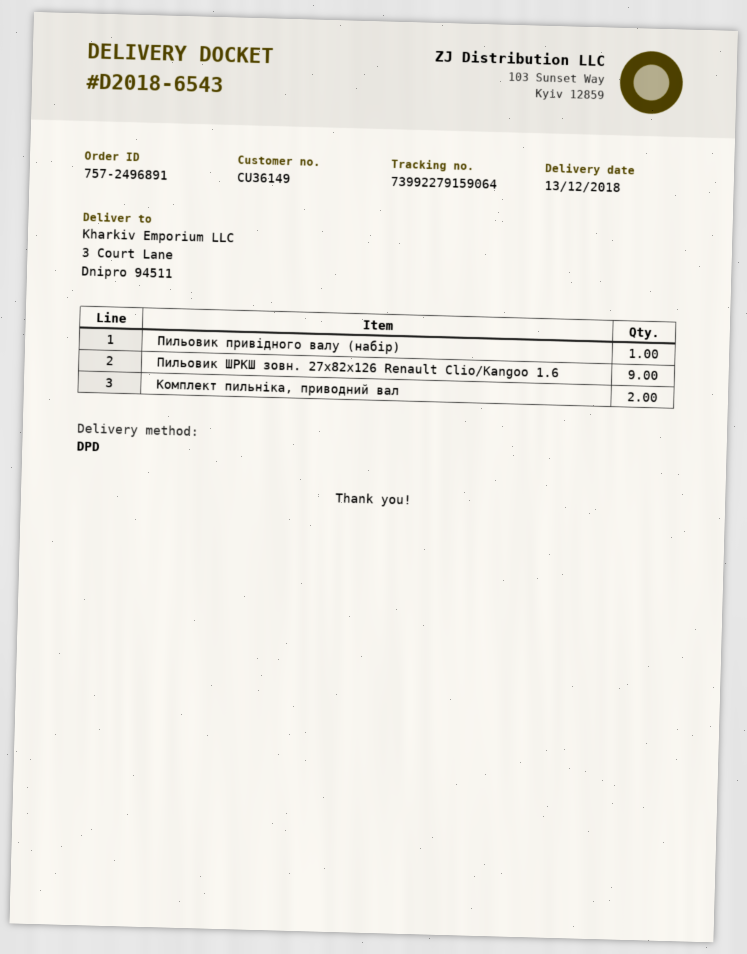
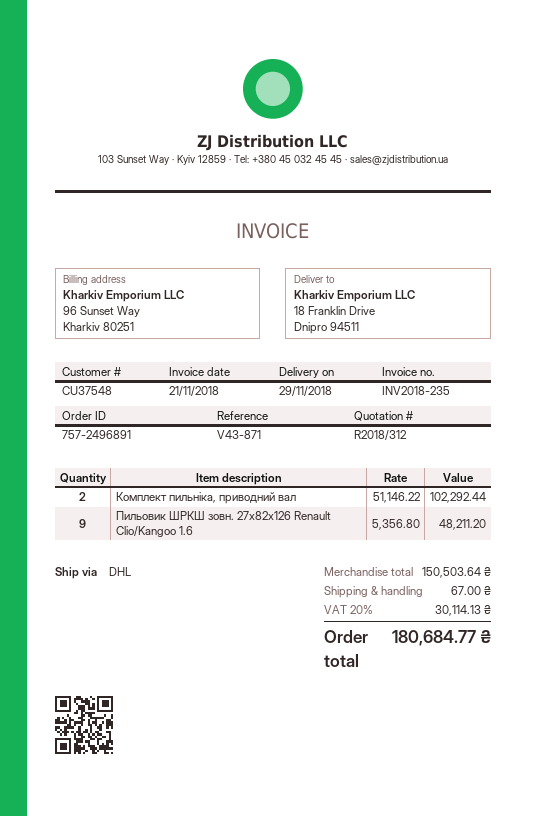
delivery date: 2018-12-13 -> 2018-11-29
customer number: CU36149 -> CU37548
shipping method: DPD -> DHL
ship to: 3 Court Lane, Dnipro 94511 -> 18 Franklin Drive, Dnipro 94511
Пильовик привідного валу (набір): 1 -> none

